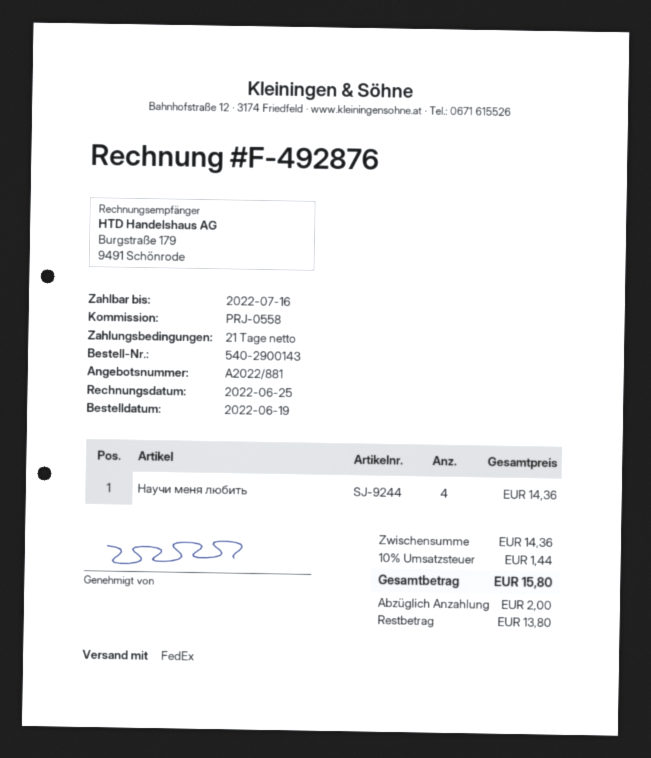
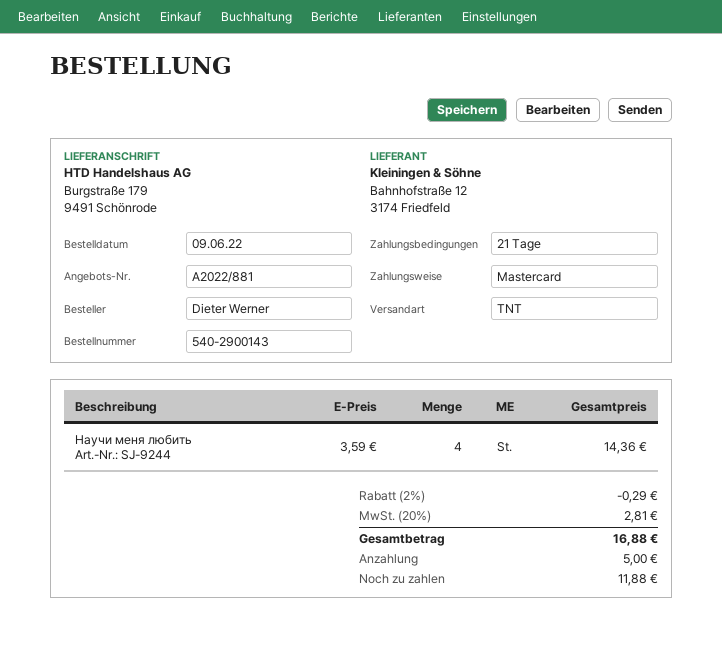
order date: 2022-06-19 -> 2022-06-09
shipping method: FedEx -> TNT
discount: none -> 2% = 0.29
tax: 10% = 1.44 -> 20% = 2.81
total: 15.80 -> 16.88
deposit: 2.00 -> 5.00
balance: 13.80 -> 11.88

